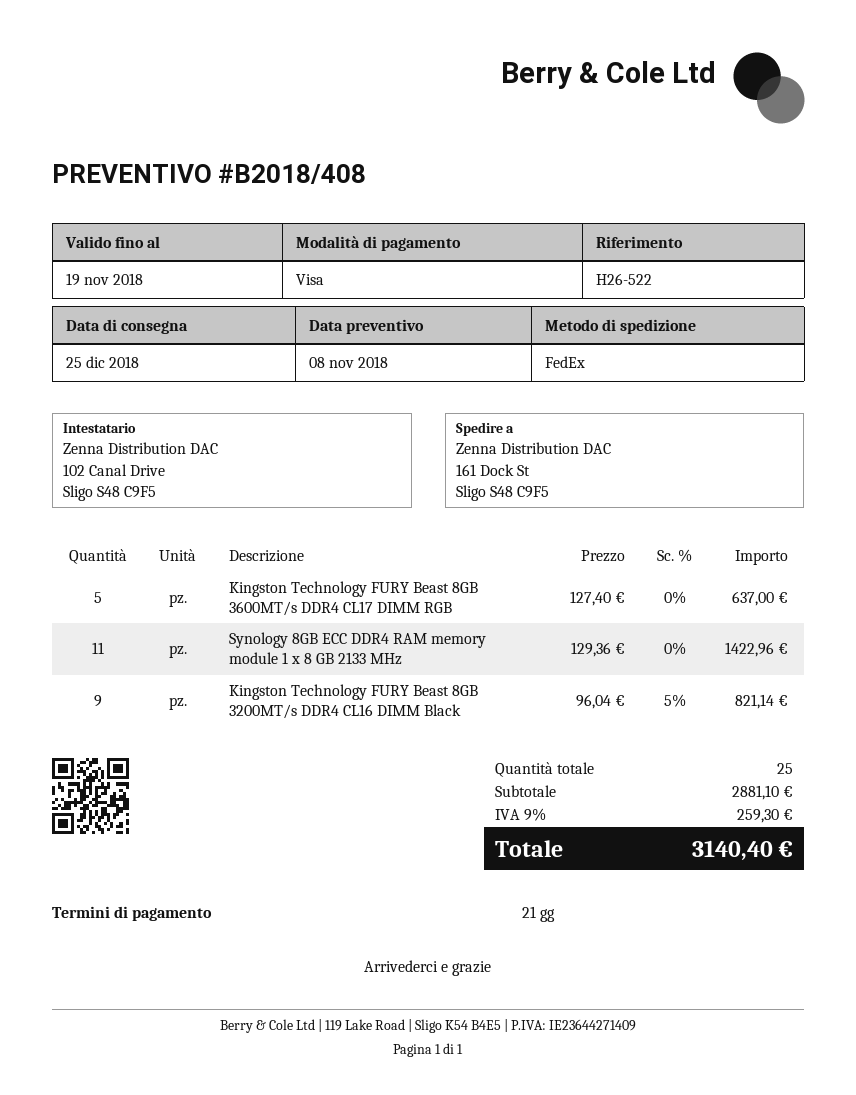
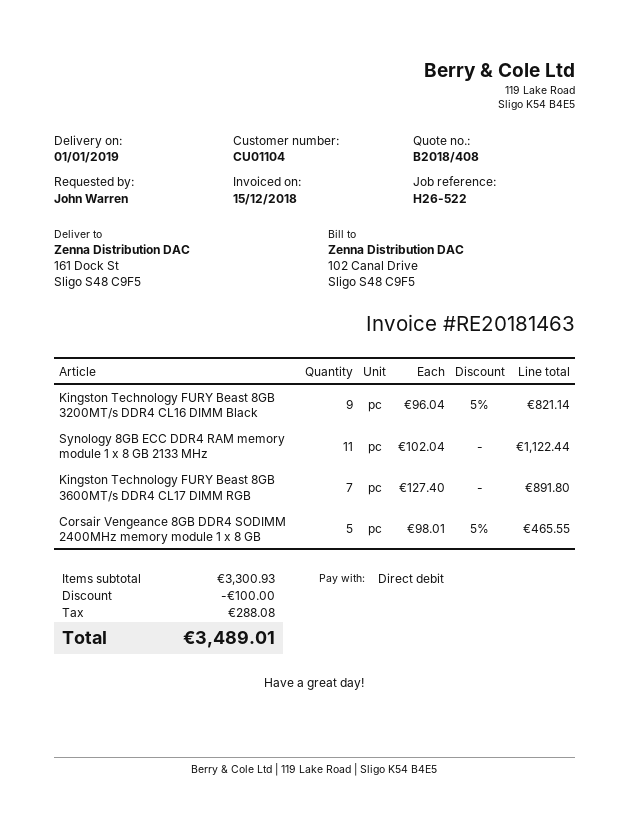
delivery date: 2018-12-25 -> 2019-01-01
payment method: Visa -> direct debit
Kingston Technology FURY Beast 8GB 3600MT/s DDR4 CL17 DIMM RGB: 5 x 127.40 = 637.00 -> 7 x 127.40 = 891.80
Synology 8GB ECC DDR4 RAM memory module 1 x 8 GB 2133 MHz: 11 x 129.36 = 1422.96 -> 11 x 102.04 = 1122.44
Corsair Vengeance 8GB DDR4 SODIMM 2400MHz memory module 1 x 8 GB: none -> 5 x 98.01 - 5% = 465.55
subtotal: 2881.10 -> 3300.93
discount: none -> 100.00
tax: 259.30 -> 288.08
total: 3140.40 -> 3489.01

